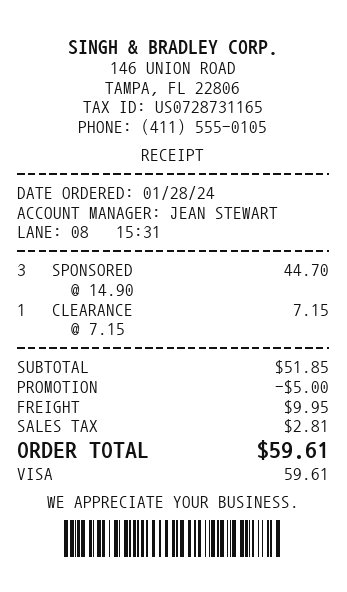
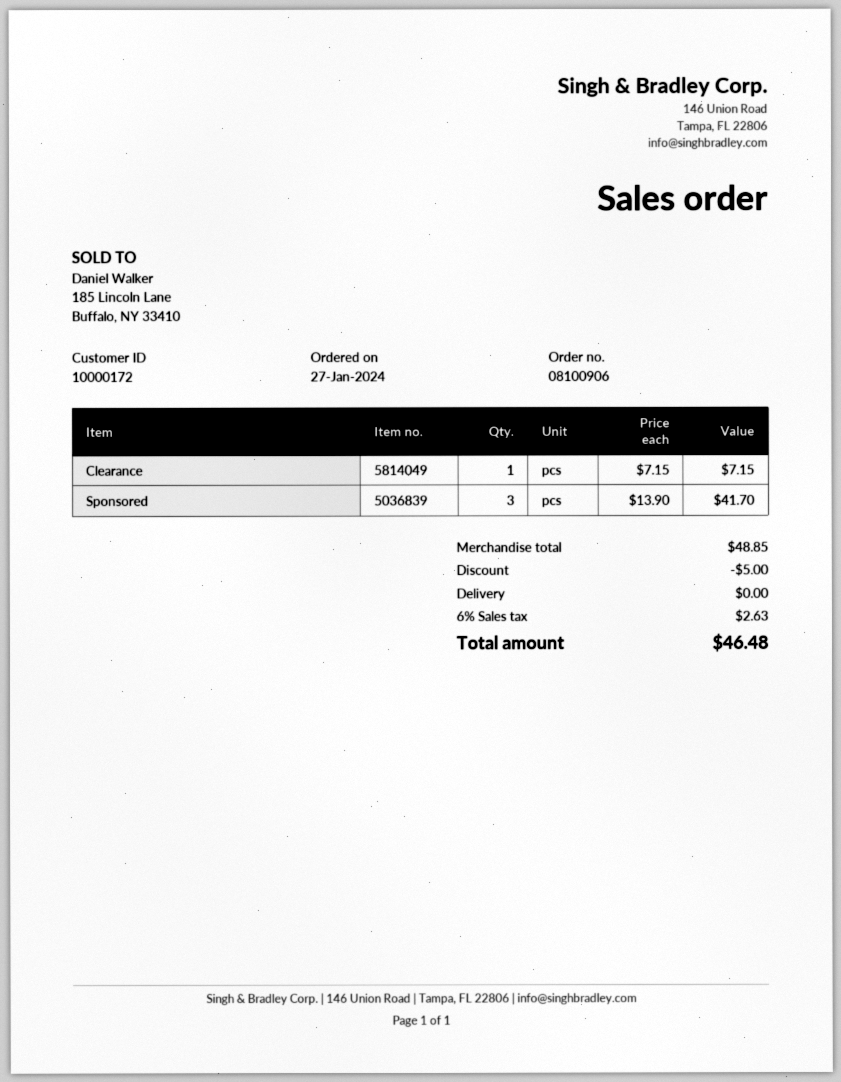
order date: 2024-01-28 -> 2024-01-27
SPONSORED: 3 x 14.90 = 44.70 -> 3 x 13.90 = 41.70
subtotal: 51.85 -> 48.85
shipping: 9.95 -> 0.00
tax: 2.81 -> 2.63
total: 59.61 -> 46.48

